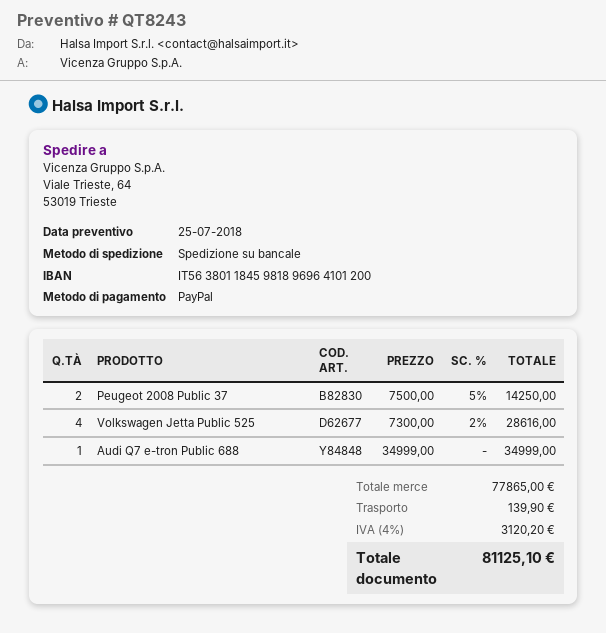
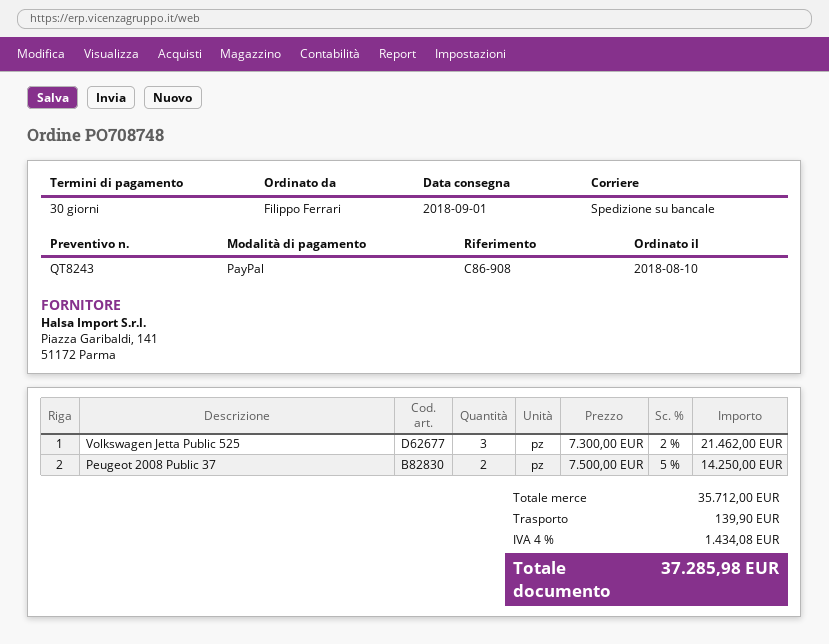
Volkswagen Jetta Public 525: 4 x 7300.00 - 2% = 28616.00 -> 3 x 7300.00 - 2% = 21462.00
Audi Q7 e-tron Public 688: 1 x 34999.00 = 34999.00 -> none
subtotal: 77865.00 -> 35712.00
tax: 4% = 3120.20 -> 4% = 1434.08
total: 81125.10 -> 37285.98

